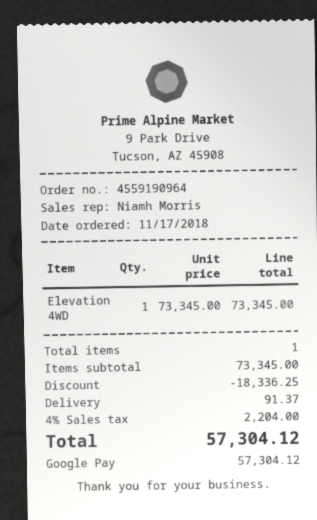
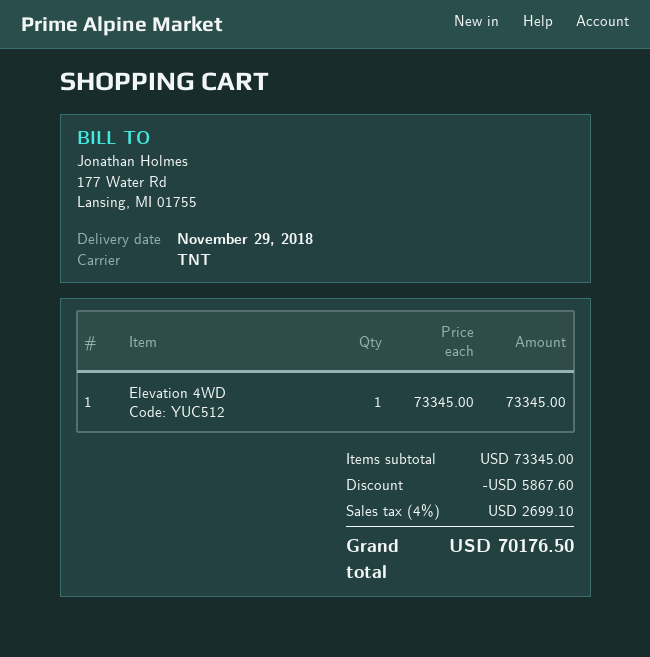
discount: 18336.25 -> 5867.60
shipping: 91.37 -> none
tax: 4% = 2204.00 -> 4% = 2699.10
total: 57304.12 -> 70176.50

